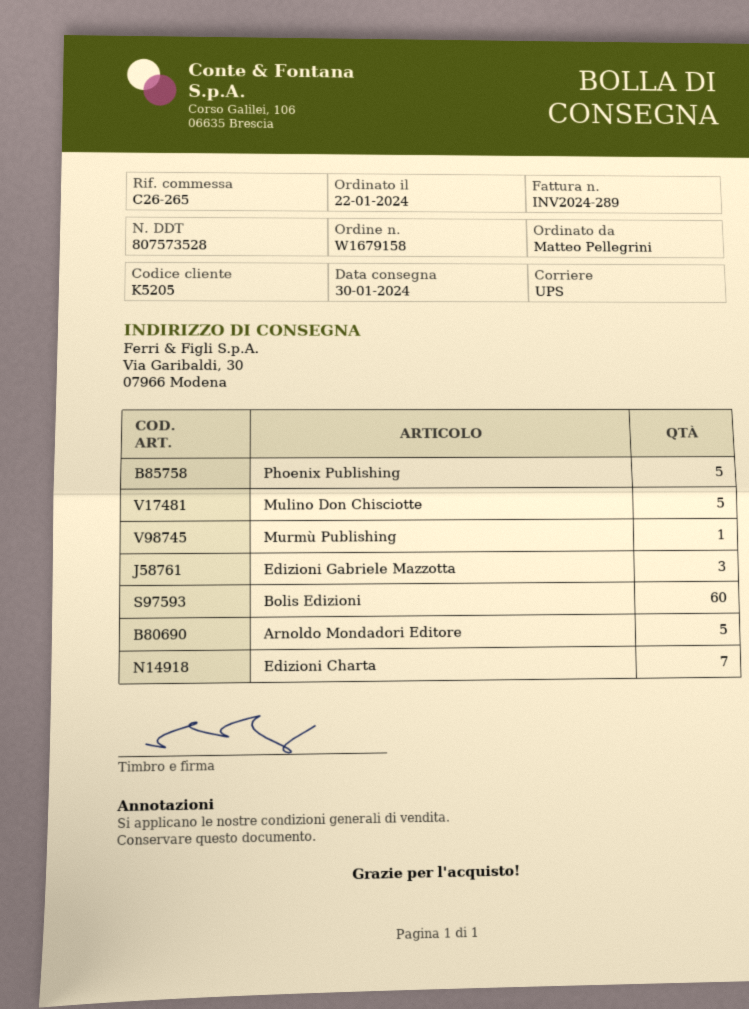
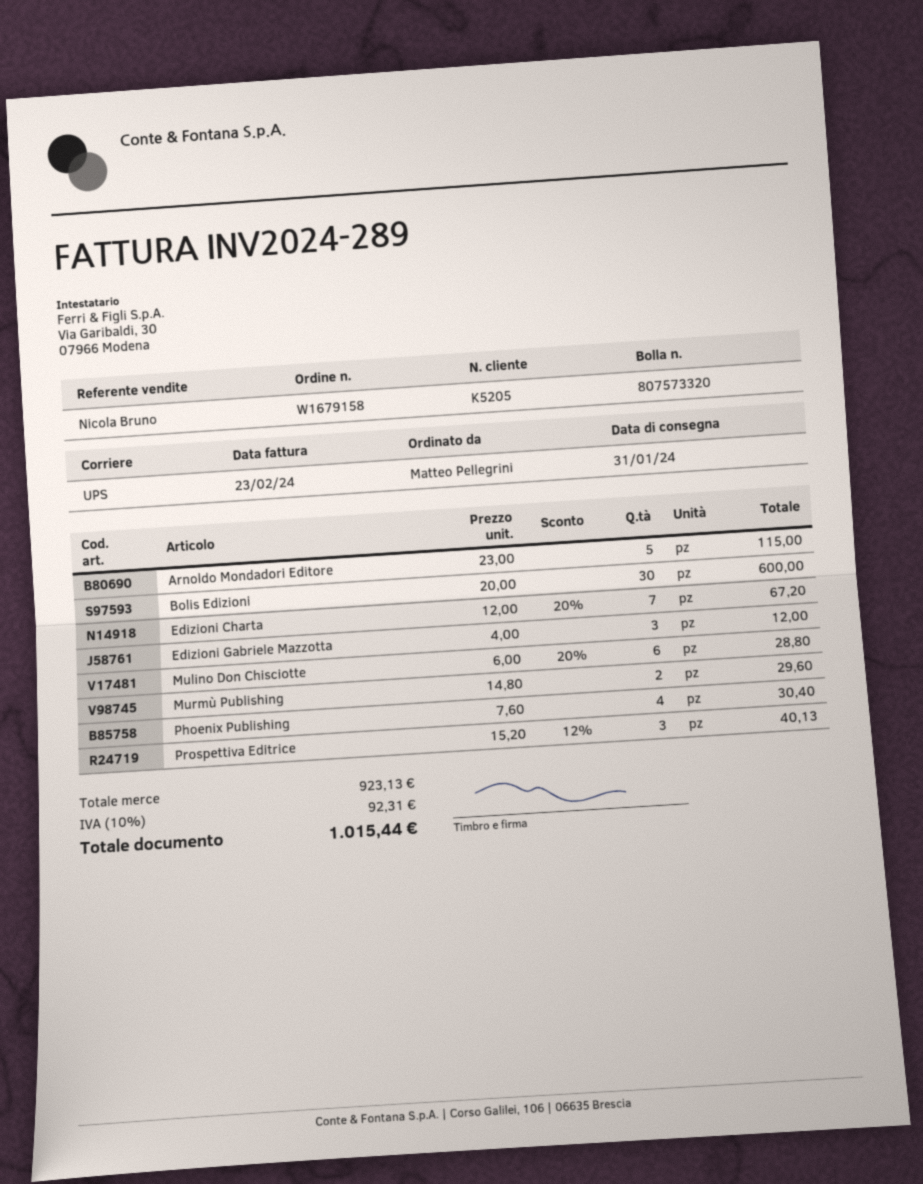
delivery note number: 807573528 -> 807573320
delivery date: 2024-01-30 -> 2024-01-31
Phoenix Publishing: 5 -> 4
Mulino Don Chisciotte: 5 -> 6
Murmù Publishing: 1 -> 2
Bolis Edizioni: 60 -> 30
Prospettiva Editrice: none -> 3

